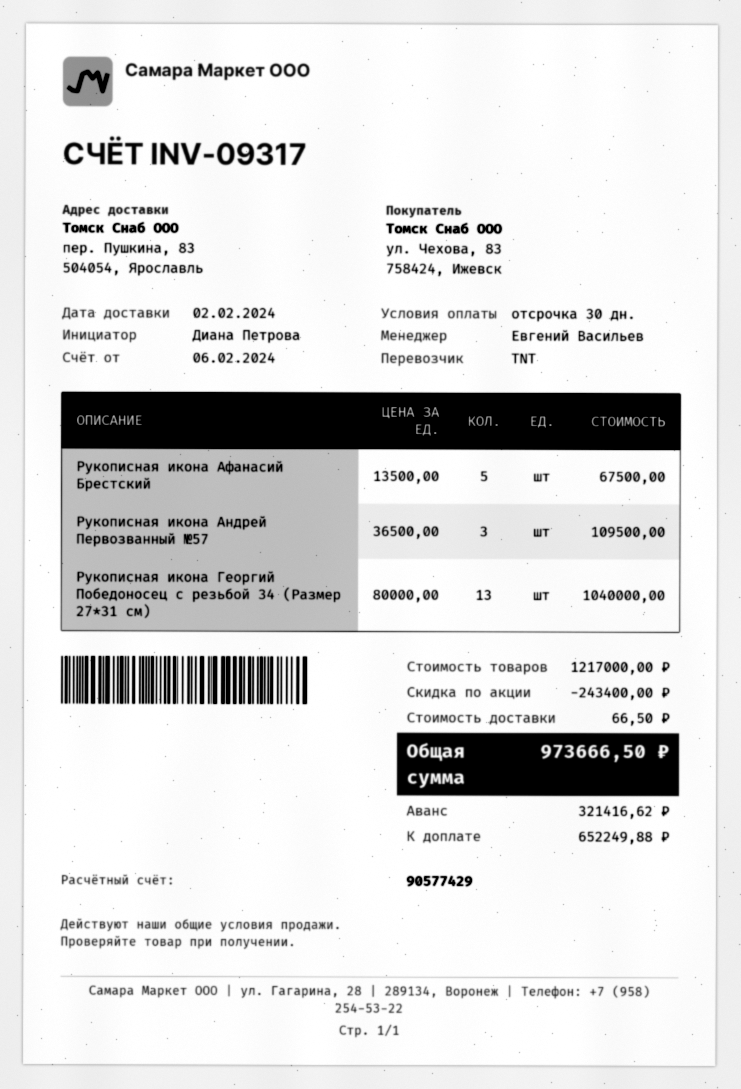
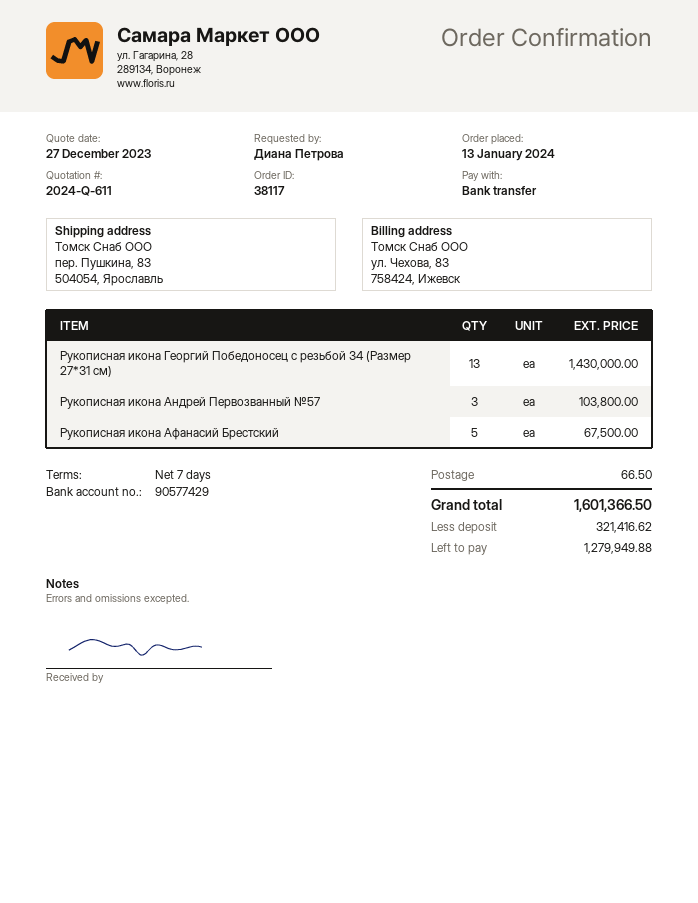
payment terms: 30 days -> 7 days
Рукописная икона Андрей Первозванный №57: 3 for 109500.00 -> 3 for 103800.00
Рукописная икона Георгий Победоносец с резьбой 34 (Размер 27*31 см): 13 for 1040000.00 -> 13 for 1430000.00
discount: 243400.00 -> none
total: 973666.50 -> 1601366.50
balance: 652249.88 -> 1279949.88

